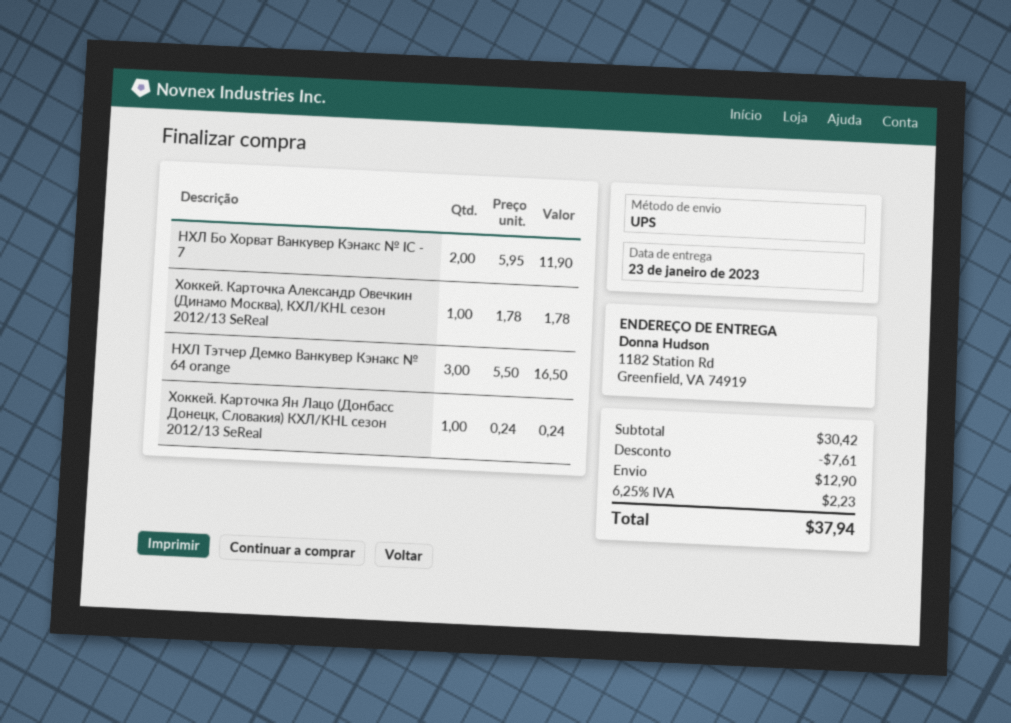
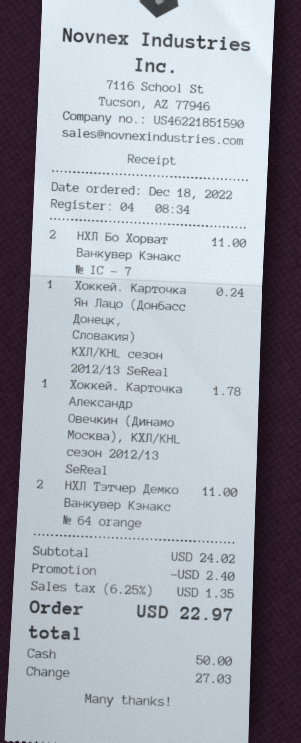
НХЛ Бо Хорват Ванкувер Кэнакс № IC - 7: 2 for 11.90 -> 2 for 11.00
НХЛ Тэтчер Демко Ванкувер Кэнакс № 64 orange: 3 for 16.50 -> 2 for 11.00
subtotal: 30.42 -> 24.02
discount: 7.61 -> 2.40
shipping: 12.90 -> none
tax: 6.25% = 2.23 -> 6.25% = 1.35
total: 37.94 -> 22.97

